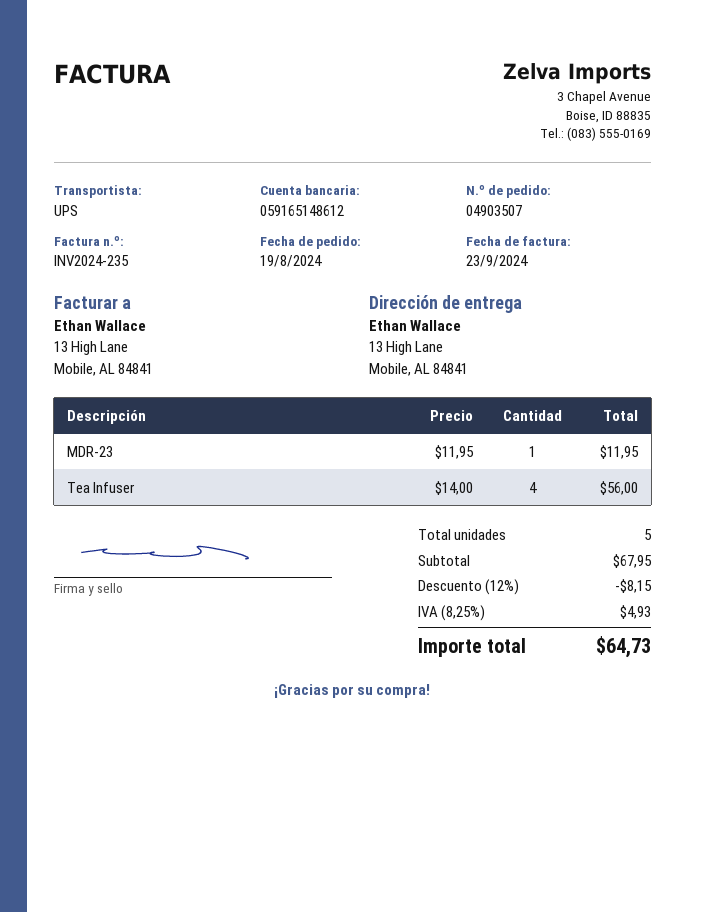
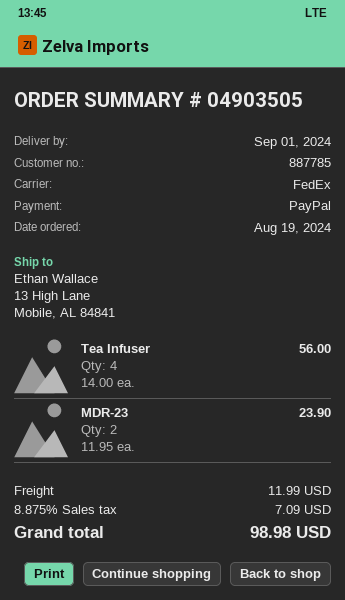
order number: 04903507 -> 04903505
shipping method: UPS -> FedEx
MDR-23: 1 x 11.95 = 11.95 -> 2 x 11.95 = 23.90
discount: 12% = 8.15 -> none
shipping: none -> 11.99
tax: 8.25% = 4.93 -> 8.875% = 7.09
total: 64.73 -> 98.98

